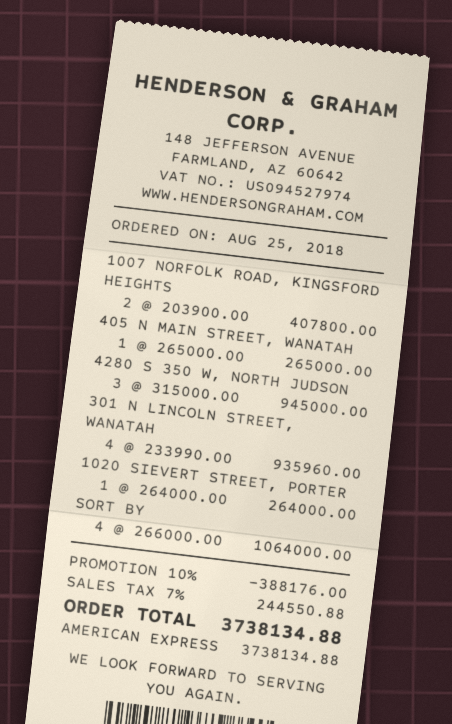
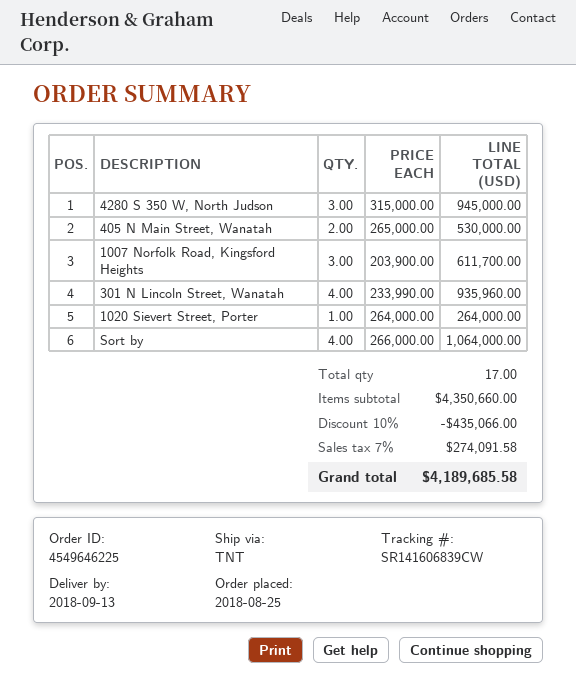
1007 NORFOLK ROAD, KINGSFORD HEIGHTS: 2 x 203900.00 = 407800.00 -> 3 x 203900.00 = 611700.00
405 N MAIN STREET, WANATAH: 1 x 265000.00 = 265000.00 -> 2 x 265000.00 = 530000.00
discount: 10% = 388176.00 -> 10% = 435066.00
tax: 7% = 244550.88 -> 7% = 274091.58
total: 3738134.88 -> 4189685.58

